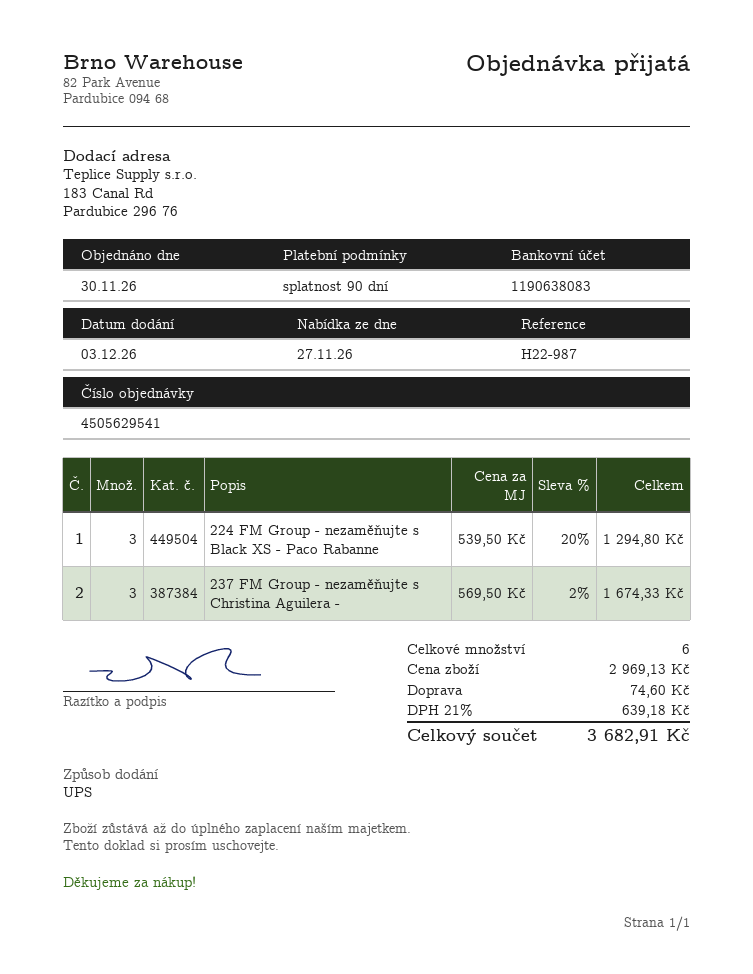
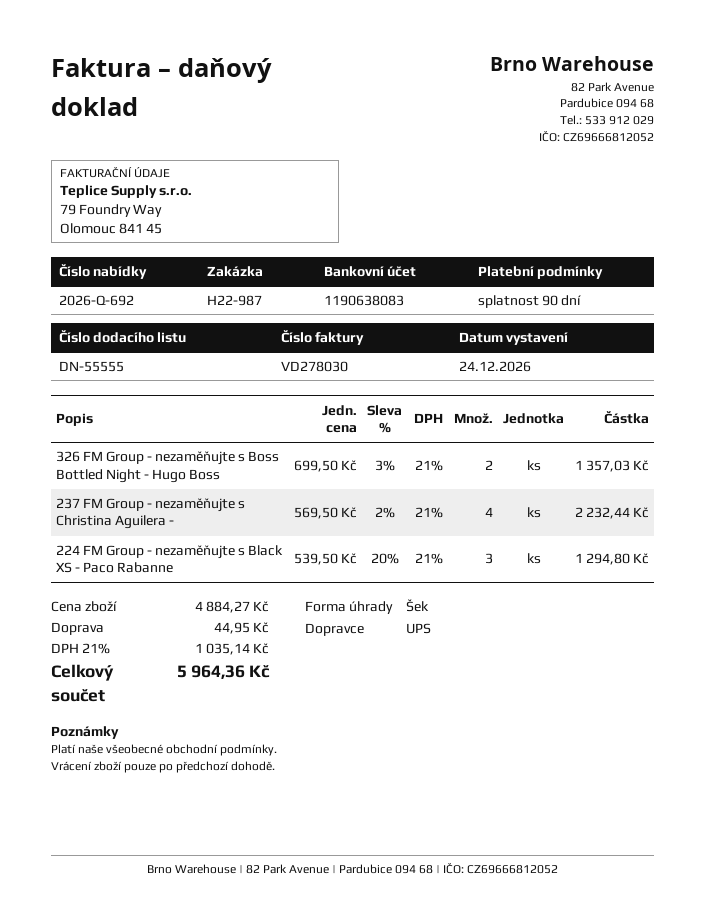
237 FM Group - nezaměňujte s Christina Aguilera -: 3 x 569.50 - 2% = 1674.33 -> 4 x 569.50 - 2% = 2232.44
326 FM Group - nezaměňujte s Boss Bottled Night - Hugo Boss: none -> 2 x 699.50 - 3% = 1357.03
subtotal: 2969.13 -> 4884.27
shipping: 74.60 -> 44.95
tax: 21% = 639.18 -> 21% = 1035.14
total: 3682.91 -> 5964.36

